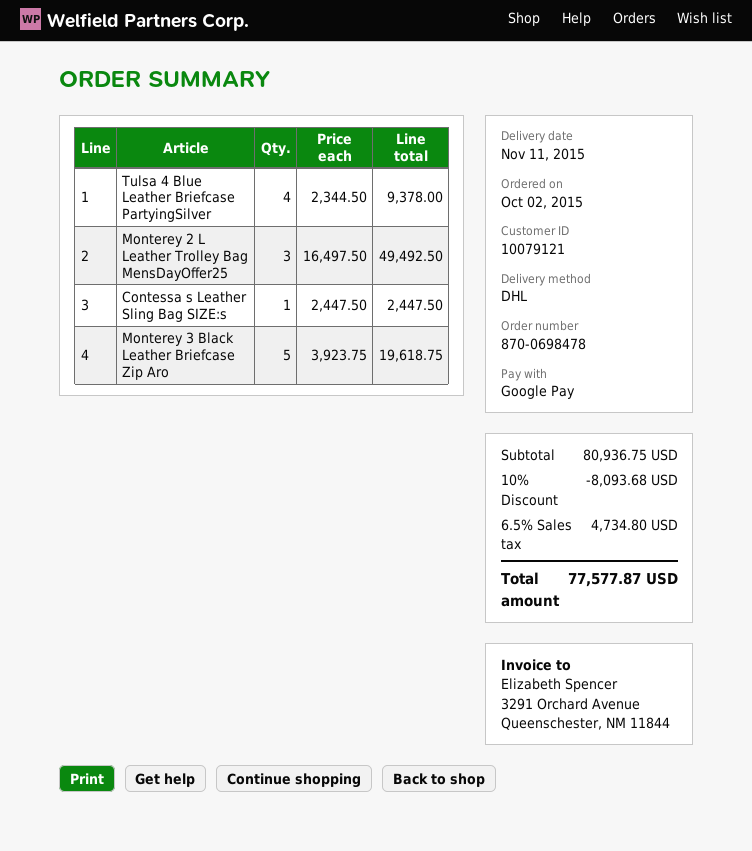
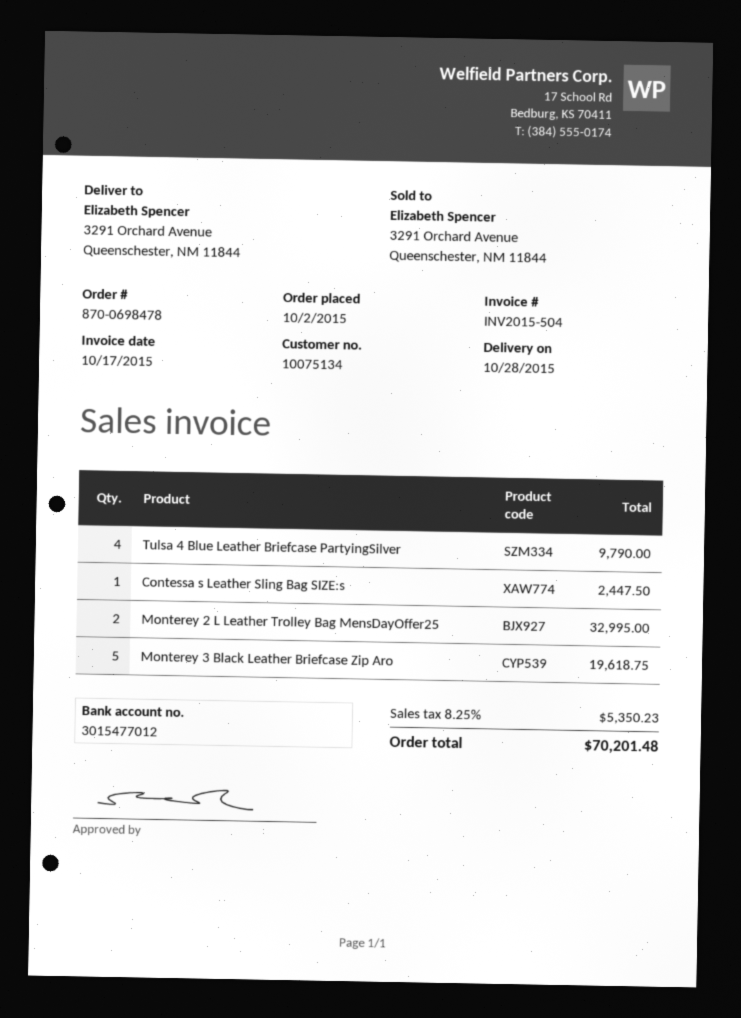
delivery date: 2015-11-11 -> 2015-10-28
customer number: 10079121 -> 10075134
Tulsa 4 Blue Leather Briefcase PartyingSilver: 4 for 9378.00 -> 4 for 9790.00
Monterey 2 L Leather Trolley Bag MensDayOffer25: 3 for 49492.50 -> 2 for 32995.00
discount: 10% = 8093.68 -> none
tax: 6.5% = 4734.80 -> 8.25% = 5350.23
total: 77577.87 -> 70201.48

